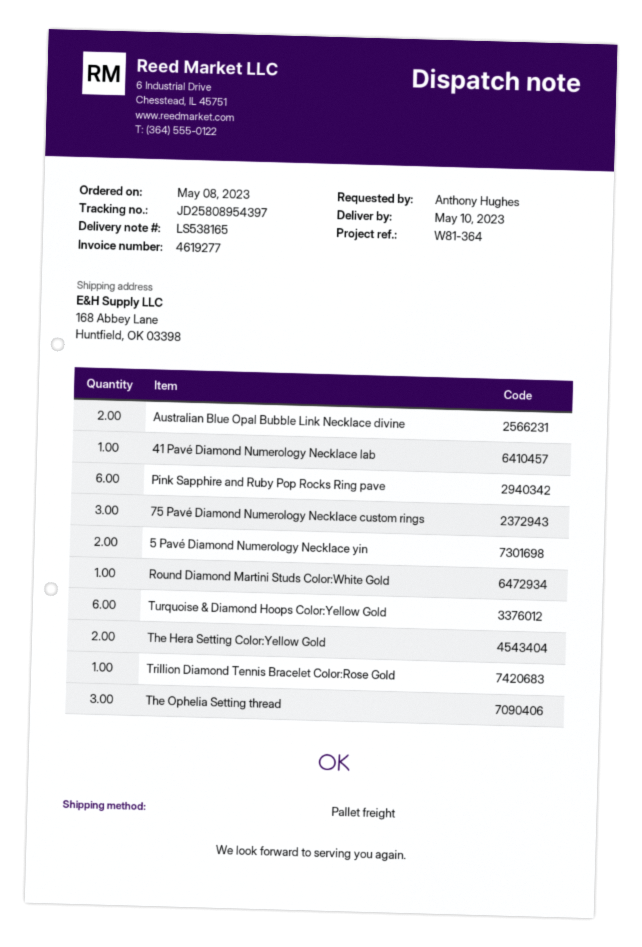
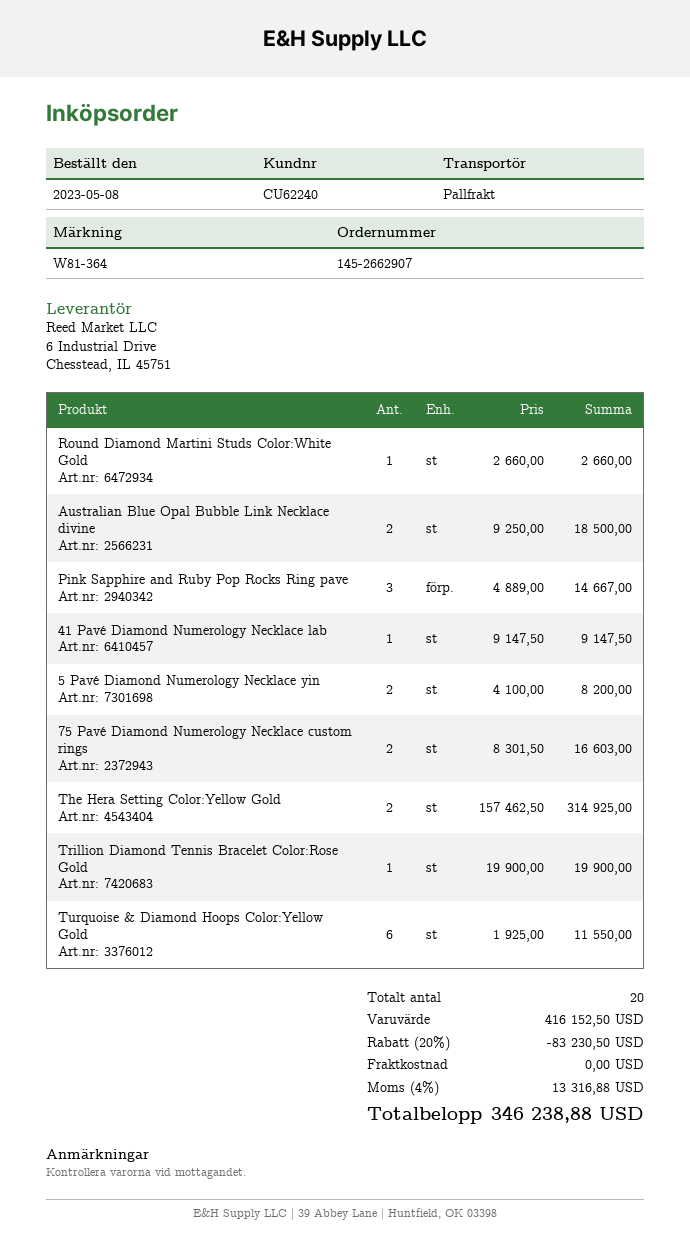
Pink Sapphire and Ruby Pop Rocks Ring pave: 6 -> 3
75 Pavé Diamond Numerology Necklace custom rings: 3 -> 2
The Ophelia Setting thread: 3 -> none

